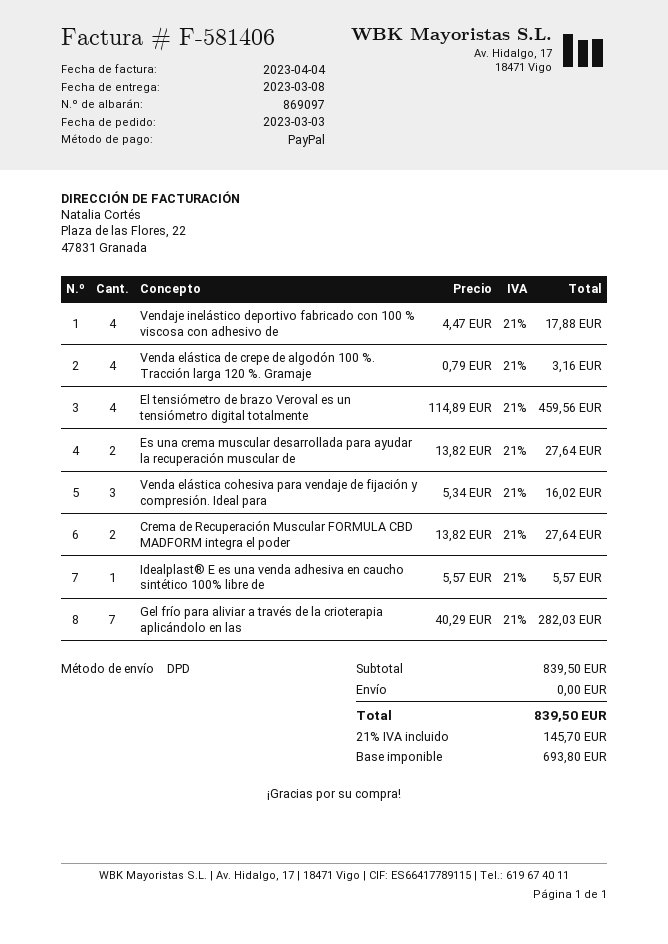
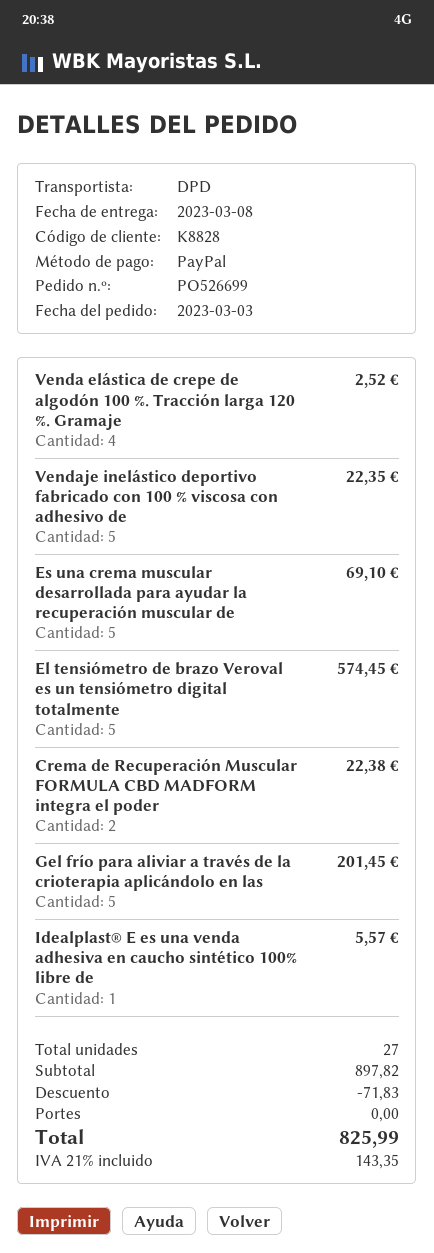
Vendaje inelástico deportivo fabricado con 100 % viscosa con adhesivo de: 4 for 17.88 -> 5 for 22.35
Venda elástica de crepe de algodón 100 %. Tracción larga 120 %. Gramaje: 4 for 3.16 -> 4 for 2.52
El tensiómetro de brazo Veroval es un tensiómetro digital totalmente: 4 for 459.56 -> 5 for 574.45
Es una crema muscular desarrollada para ayudar la recuperación muscular de: 2 for 27.64 -> 5 for 69.10
Venda elástica cohesiva para vendaje de fijación y compresión. Ideal para: 3 for 16.02 -> none
Crema de Recuperación Muscular FORMULA CBD MADFORM integra el poder: 2 for 27.64 -> 2 for 22.38
Gel frío para aliviar a través de la crioterapia aplicándolo en las: 7 for 282.03 -> 5 for 201.45
subtotal: 839.50 -> 897.82
discount: none -> 71.83
tax: 21% = 145.70 -> 21% = 143.35
total: 839.50 -> 825.99

